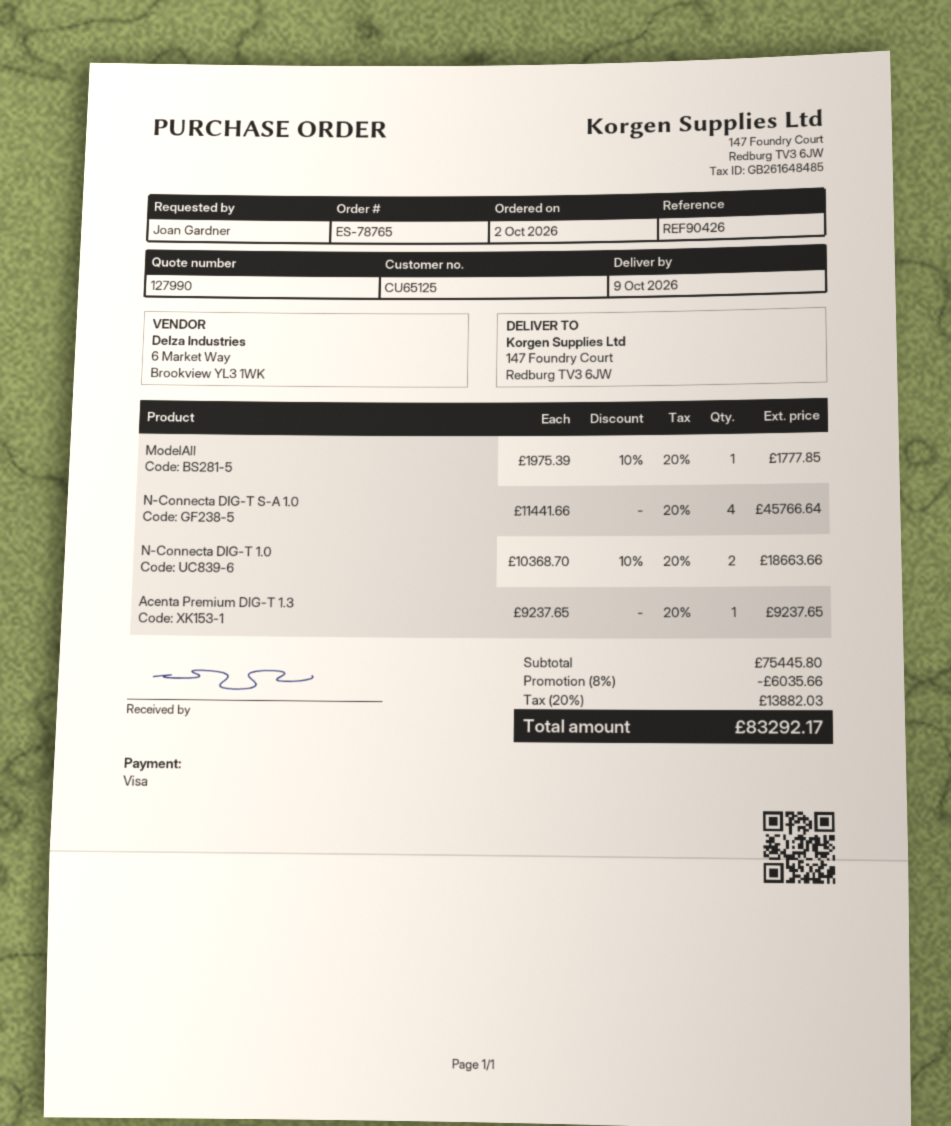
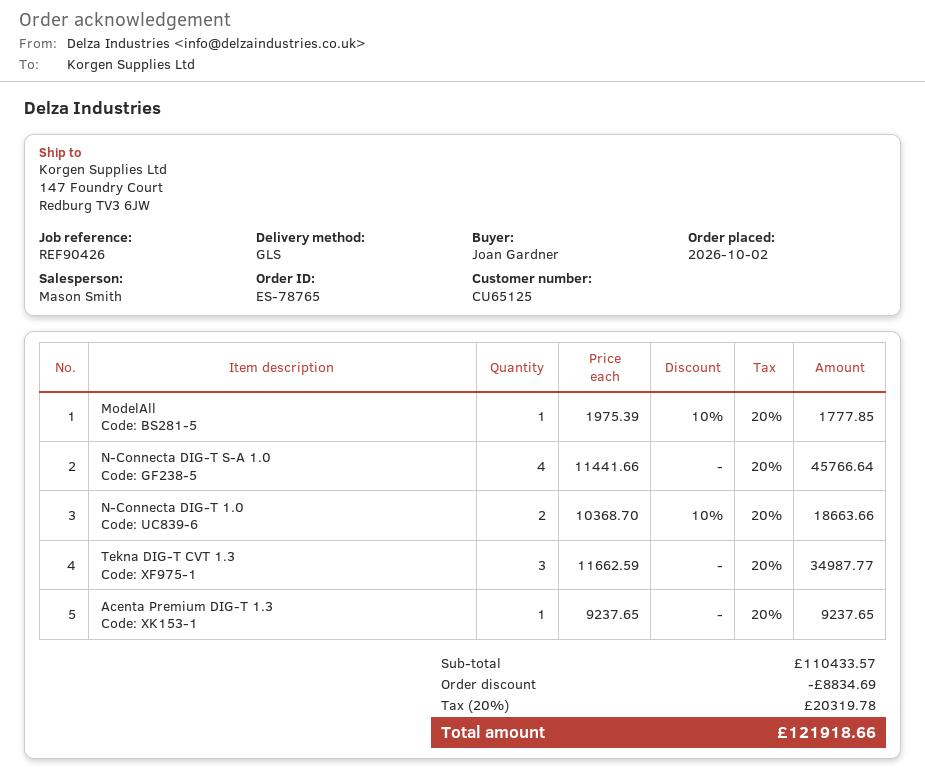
Tekna DIG-T CVT 1.3: none -> 3 x 11662.59 = 34987.77
subtotal: 75445.80 -> 110433.57
discount: 6035.66 -> 8834.69
tax: 20% = 13882.03 -> 20% = 20319.78
total: 83292.17 -> 121918.66

